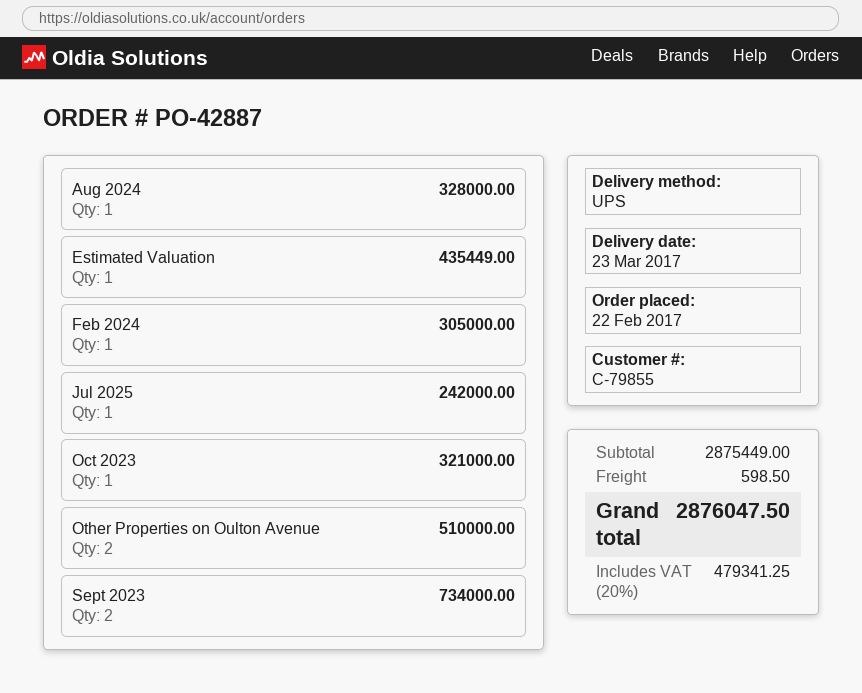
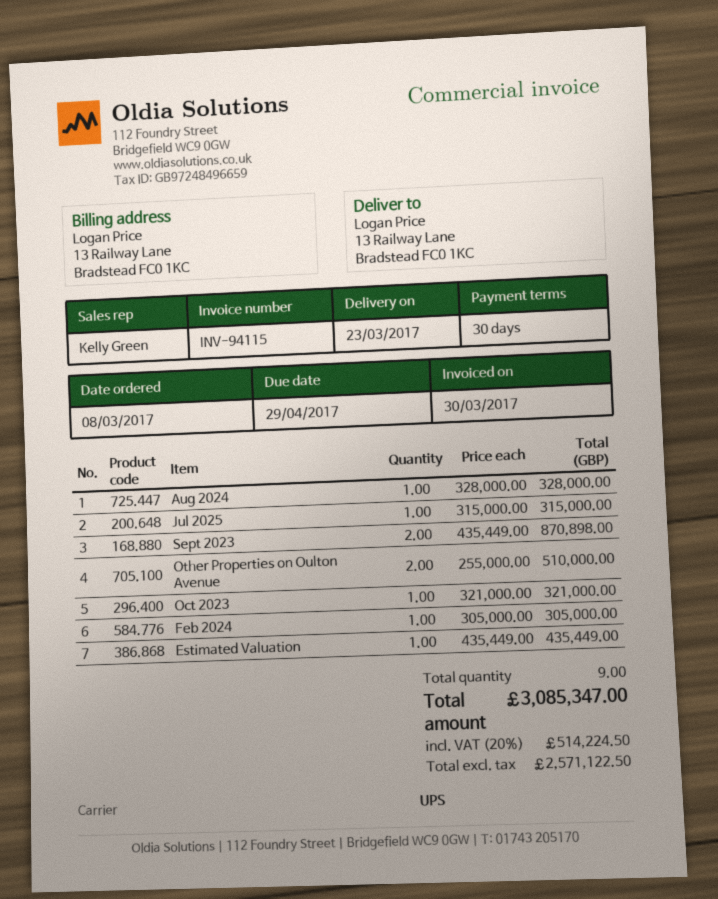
order date: 2017-02-22 -> 2017-03-08
Jul 2025: 1 for 242000.00 -> 1 for 315000.00
Sept 2023: 2 for 734000.00 -> 2 for 870898.00
shipping: 598.50 -> none
tax: 20% = 479341.25 -> 20% = 514224.50
total: 2876047.50 -> 3085347.00

